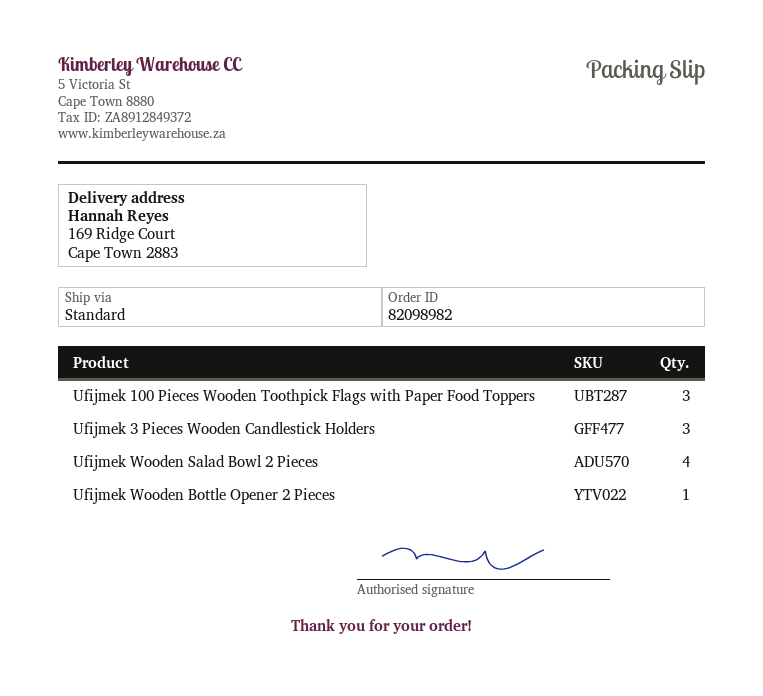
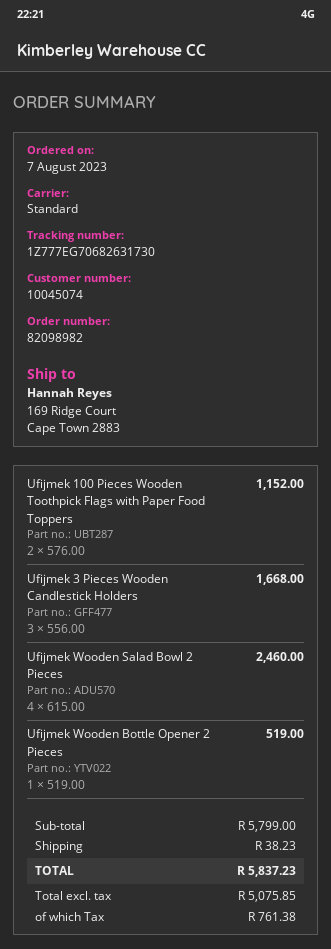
Ufijmek 100 Pieces Wooden Toothpick Flags with Paper Food Toppers: 3 -> 2

